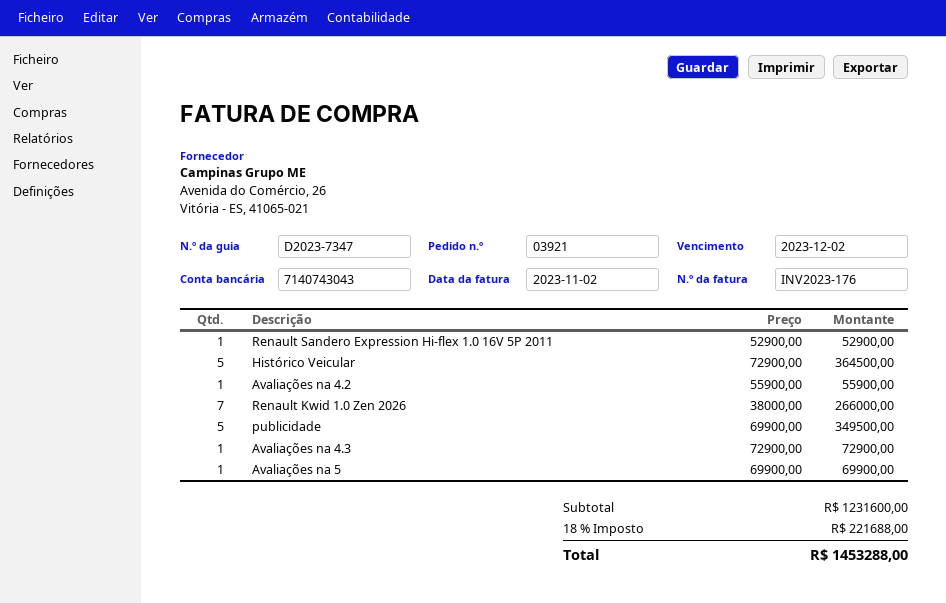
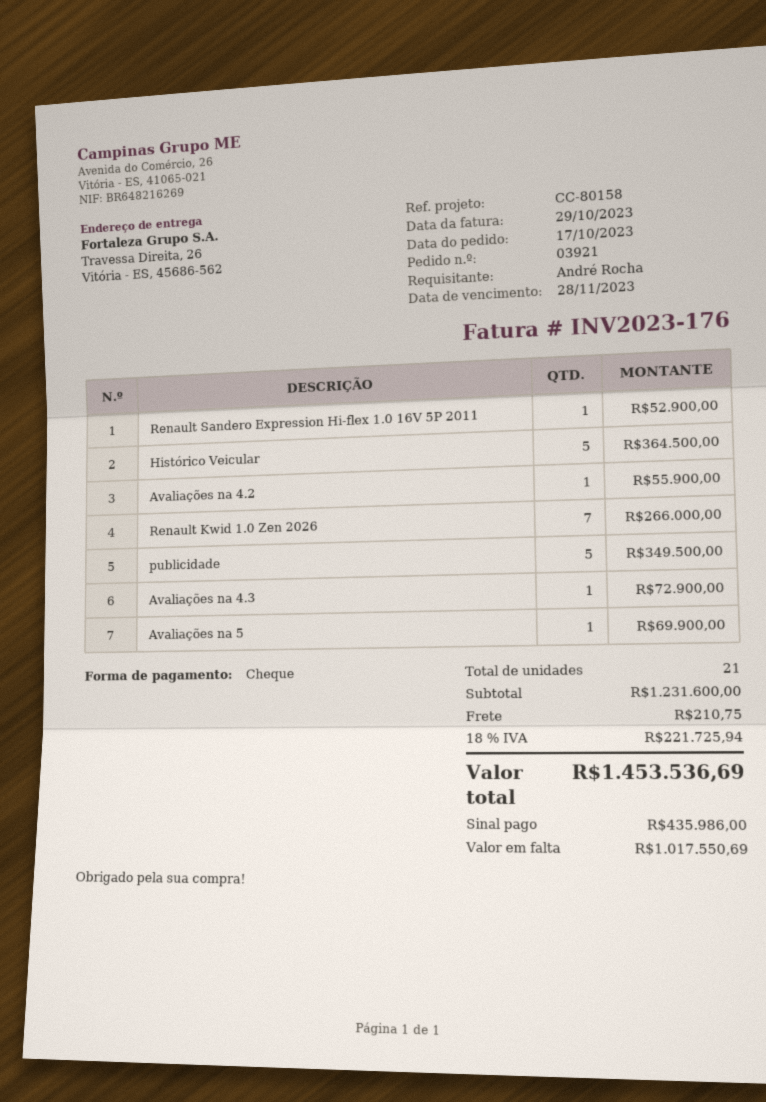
invoice date: 2023-11-02 -> 2023-10-29
due date: 2023-12-02 -> 2023-11-28
shipping: none -> 210.75
tax: 18% = 221688.00 -> 18% = 221725.94
total: 1453288.00 -> 1453536.69

